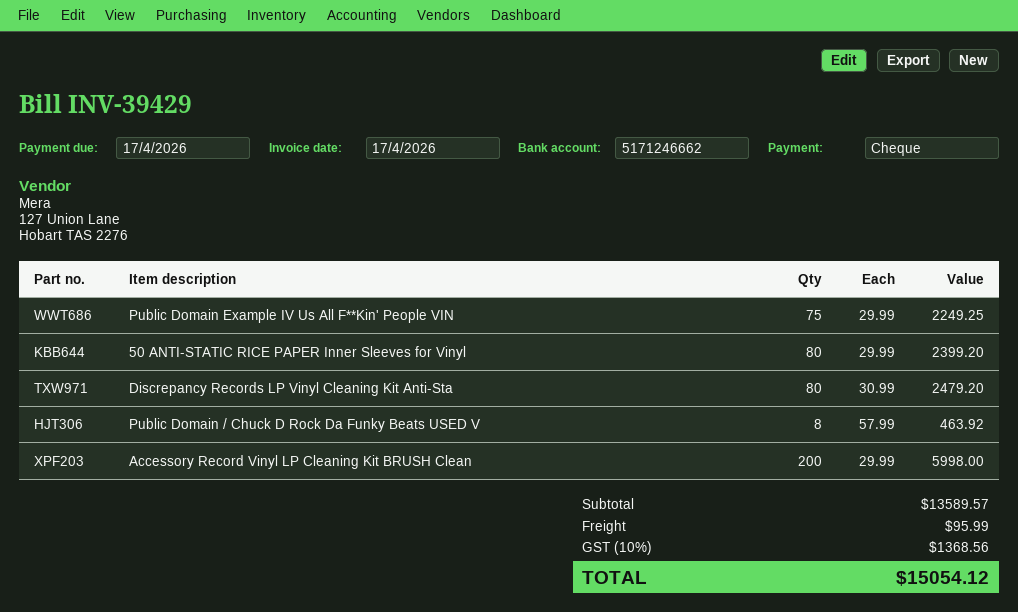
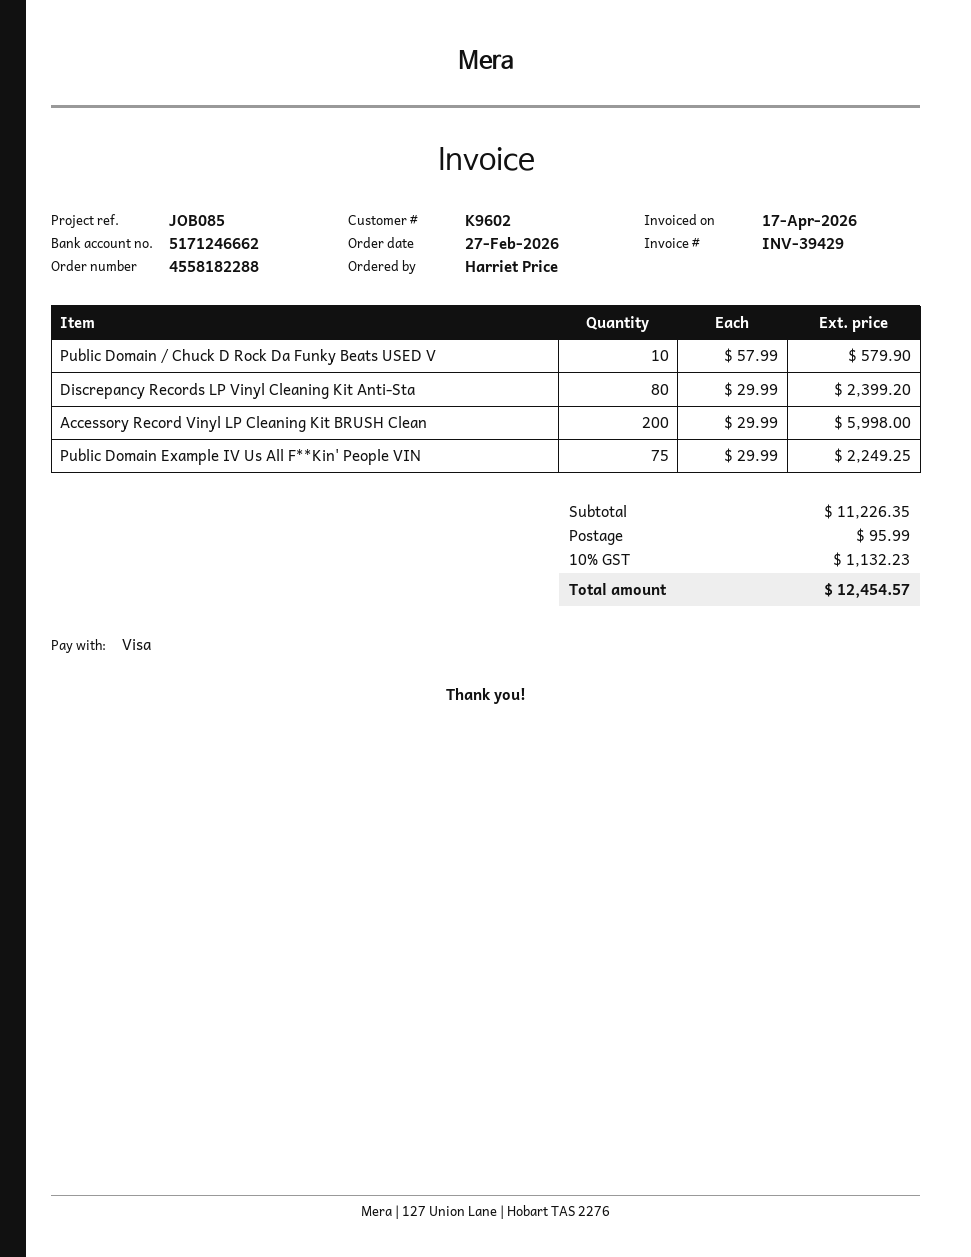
payment method: cheque -> Visa
50 ANTI-STATIC RICE PAPER Inner Sleeves for Vinyl: 80 x 29.99 = 2399.20 -> none
Discrepancy Records LP Vinyl Cleaning Kit Anti-Sta: 80 x 30.99 = 2479.20 -> 80 x 29.99 = 2399.20
Public Domain / Chuck D Rock Da Funky Beats USED V: 8 x 57.99 = 463.92 -> 10 x 57.99 = 579.90
subtotal: 13589.57 -> 11226.35
tax: 10% = 1368.56 -> 10% = 1132.23
total: 15054.12 -> 12454.57

